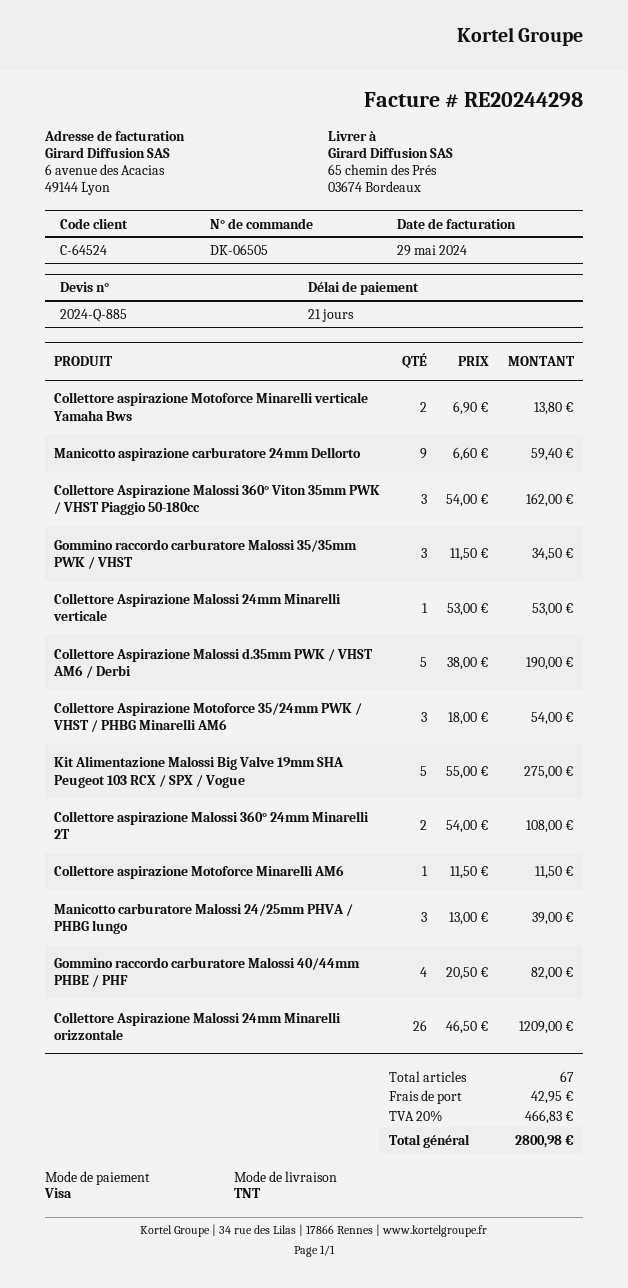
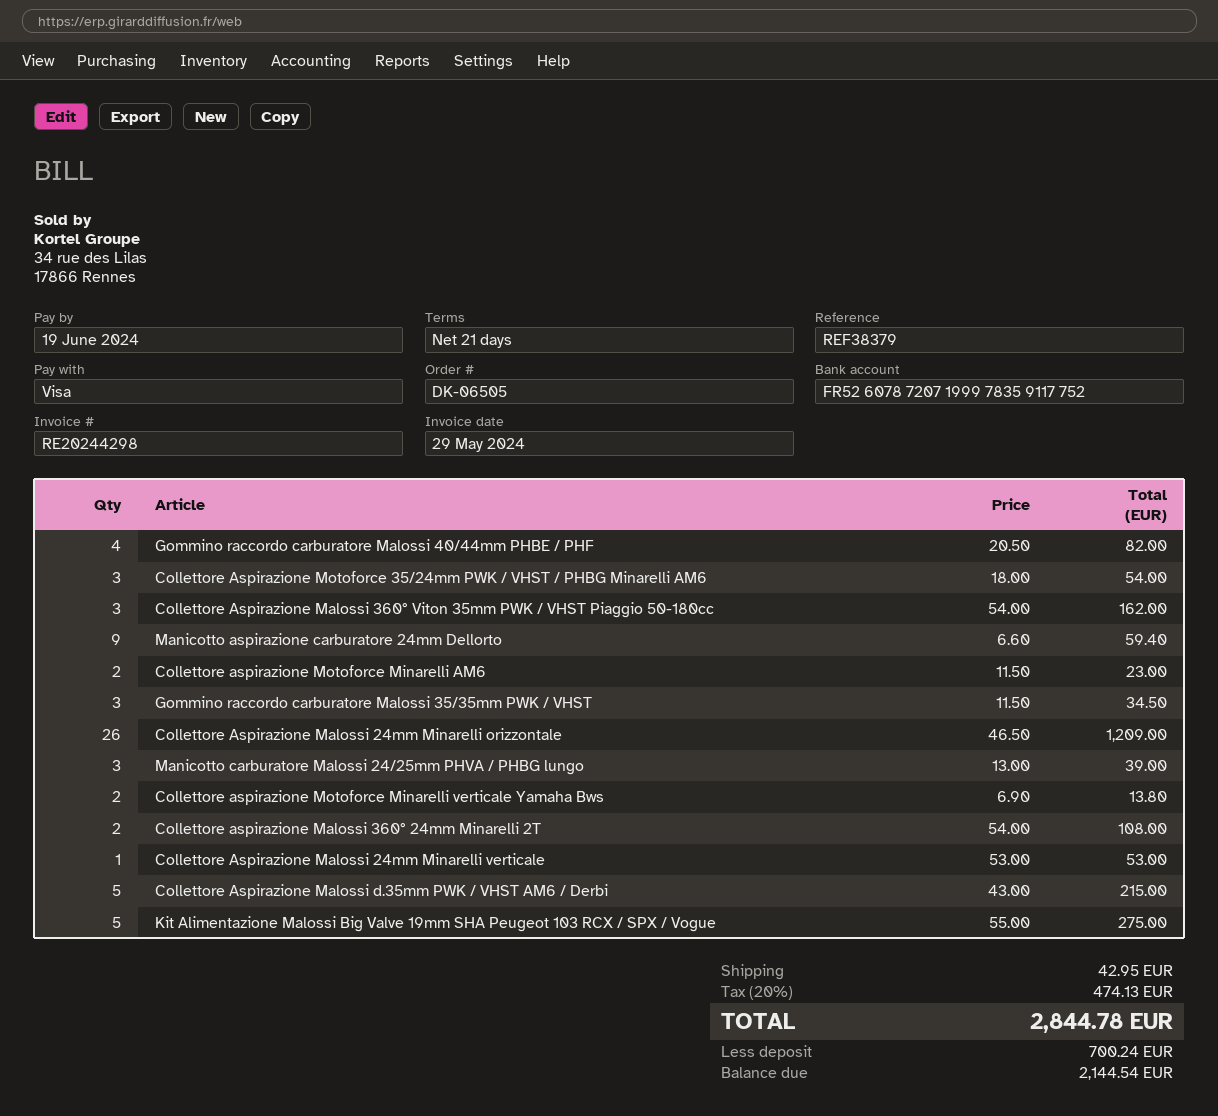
Collettore Aspirazione Malossi d.35mm PWK / VHST AM6 / Derbi: 5 x 38.00 = 190.00 -> 5 x 43.00 = 215.00
Collettore aspirazione Motoforce Minarelli AM6: 1 x 11.50 = 11.50 -> 2 x 11.50 = 23.00
tax: 20% = 466.83 -> 20% = 474.13
total: 2800.98 -> 2844.78

